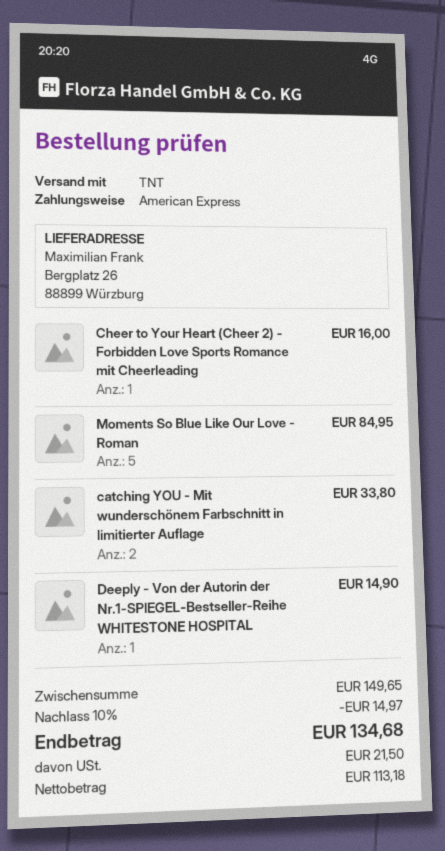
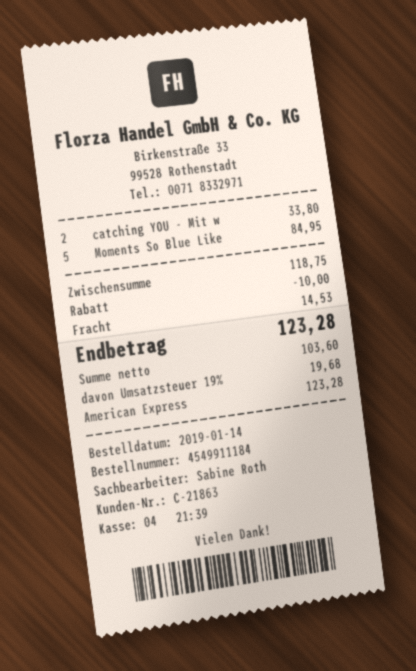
Cheer to Your Heart (Cheer 2) - Forbidden Love Sports Romance mit Cheerleading: 1 for 16.00 -> none
Deeply - Von der Autorin der Nr.1-SPIEGEL-Bestseller-Reihe WHITESTONE HOSPITAL: 1 for 14.90 -> none
subtotal: 149.65 -> 118.75
discount: 14.97 -> 10.00
shipping: none -> 14.53
net: 113.18 -> 103.60
tax: 21.50 -> 19.68
total: 134.68 -> 123.28

